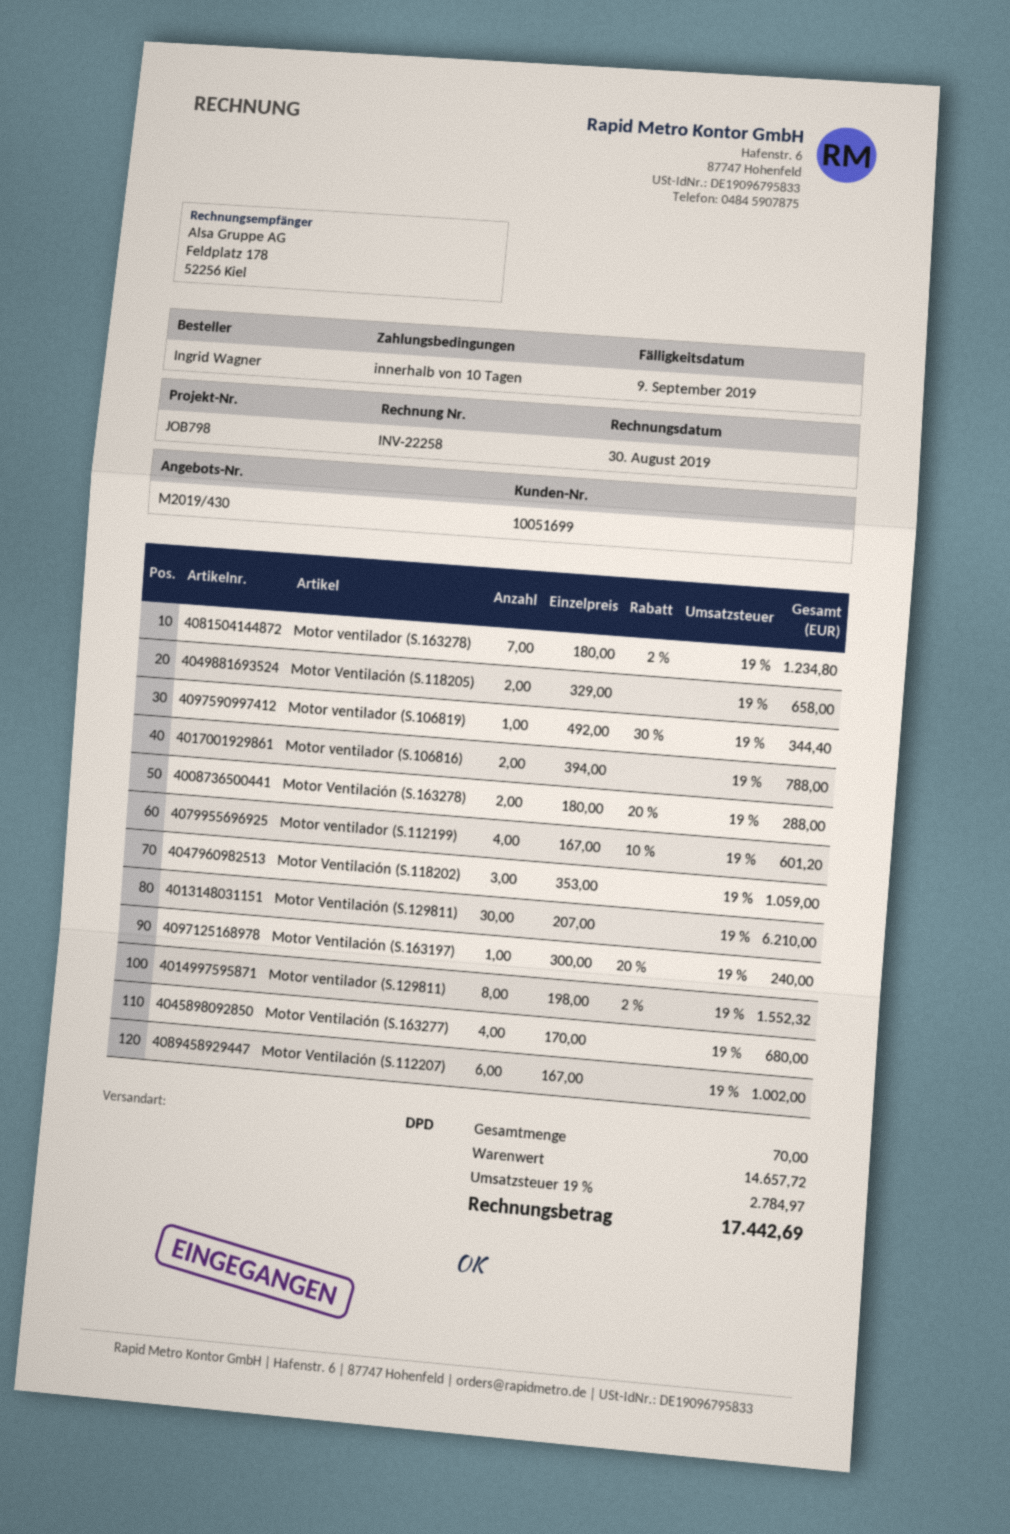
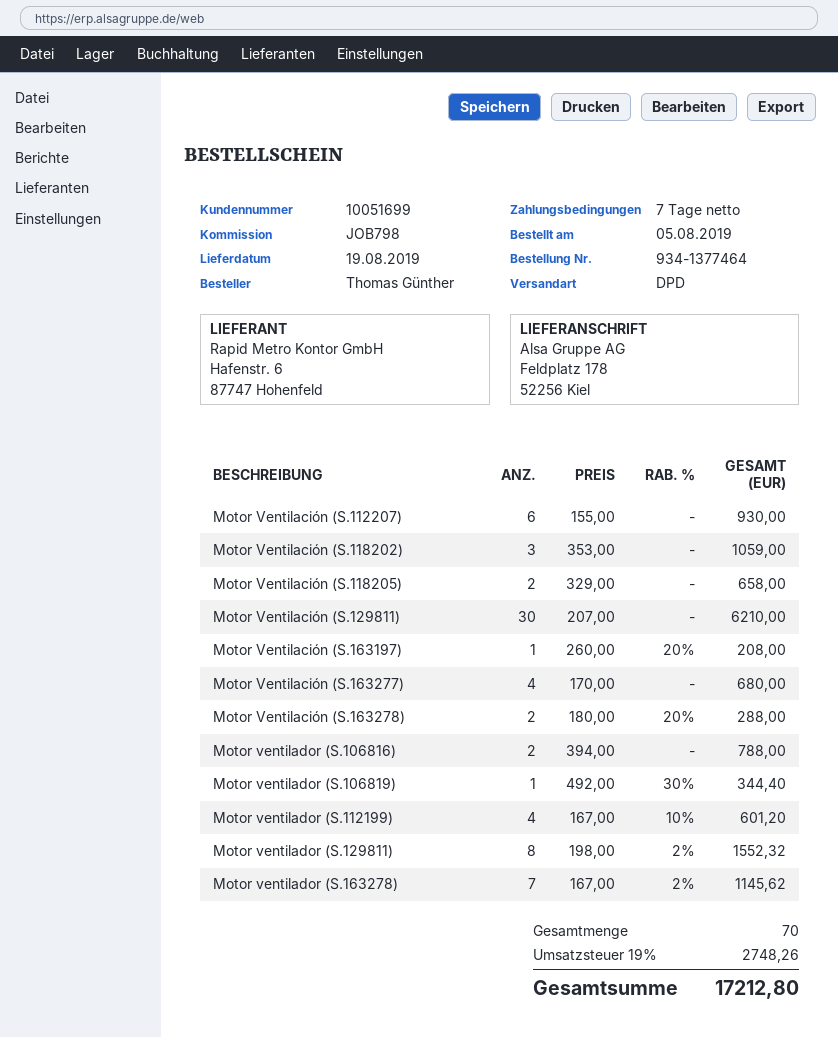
payment terms: 10 days -> 7 days
ordered by: Ingrid Wagner -> Thomas Günther
Motor ventilador (S.163278): 7 x 180.00 - 2% = 1234.80 -> 7 x 167.00 - 2% = 1145.62
Motor Ventilación (S.163197): 1 x 300.00 - 20% = 240.00 -> 1 x 260.00 - 20% = 208.00
Motor Ventilación (S.112207): 6 x 167.00 = 1002.00 -> 6 x 155.00 = 930.00
tax: 19% = 2784.97 -> 19% = 2748.26
total: 17442.69 -> 17212.80

